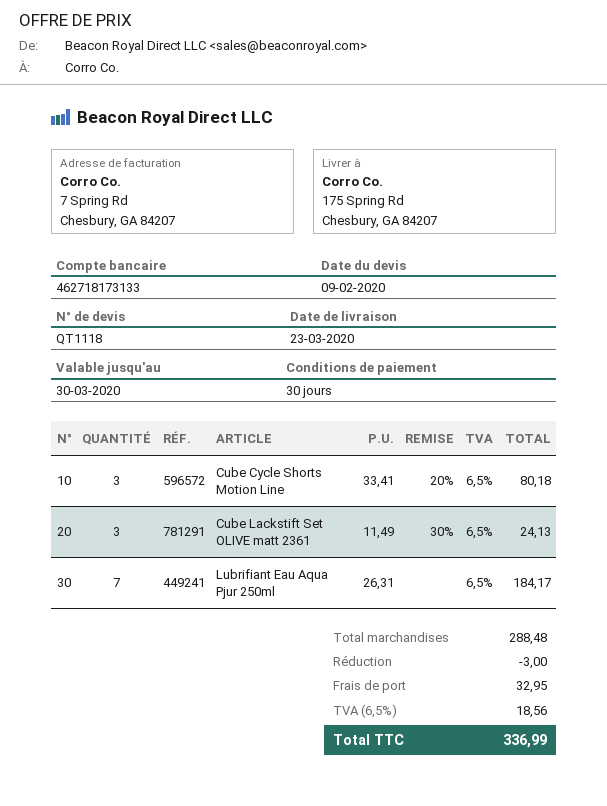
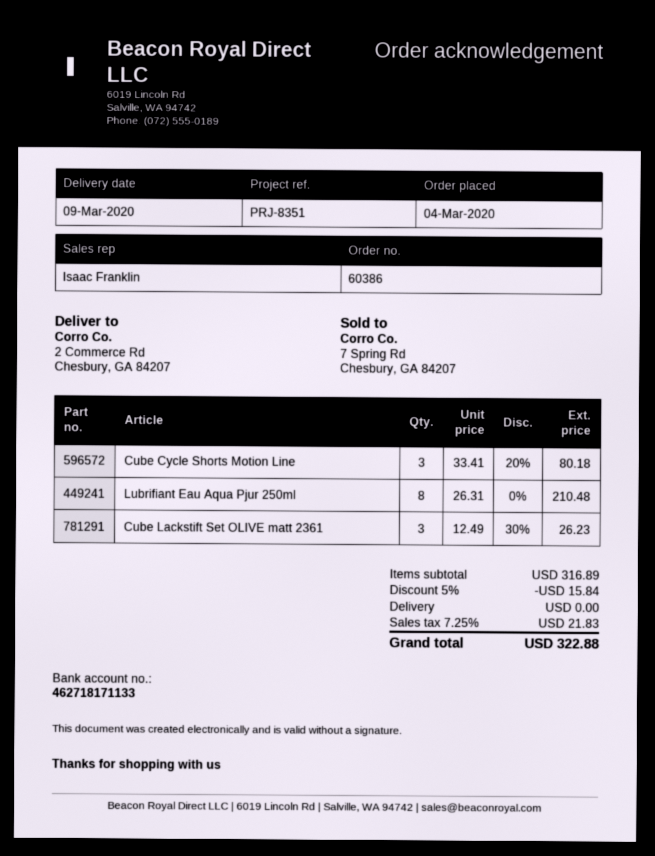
delivery date: 2020-03-23 -> 2020-03-09
bank account: 462718173133 -> 462718171133
ship to: 175 Spring Rd, Chesbury, GA 84207 -> 2 Commerce Rd, Chesbury, GA 84207
Cube Lackstift Set OLIVE matt 2361: 3 x 11.49 - 30% = 24.13 -> 3 x 12.49 - 30% = 26.23
Lubrifiant Eau Aqua Pjur 250ml: 7 x 26.31 = 184.17 -> 8 x 26.31 = 210.48
subtotal: 288.48 -> 316.89
discount: 3.00 -> 15.84
shipping: 32.95 -> 0.00
tax: 6.5% = 18.56 -> 7.25% = 21.83
total: 336.99 -> 322.88

